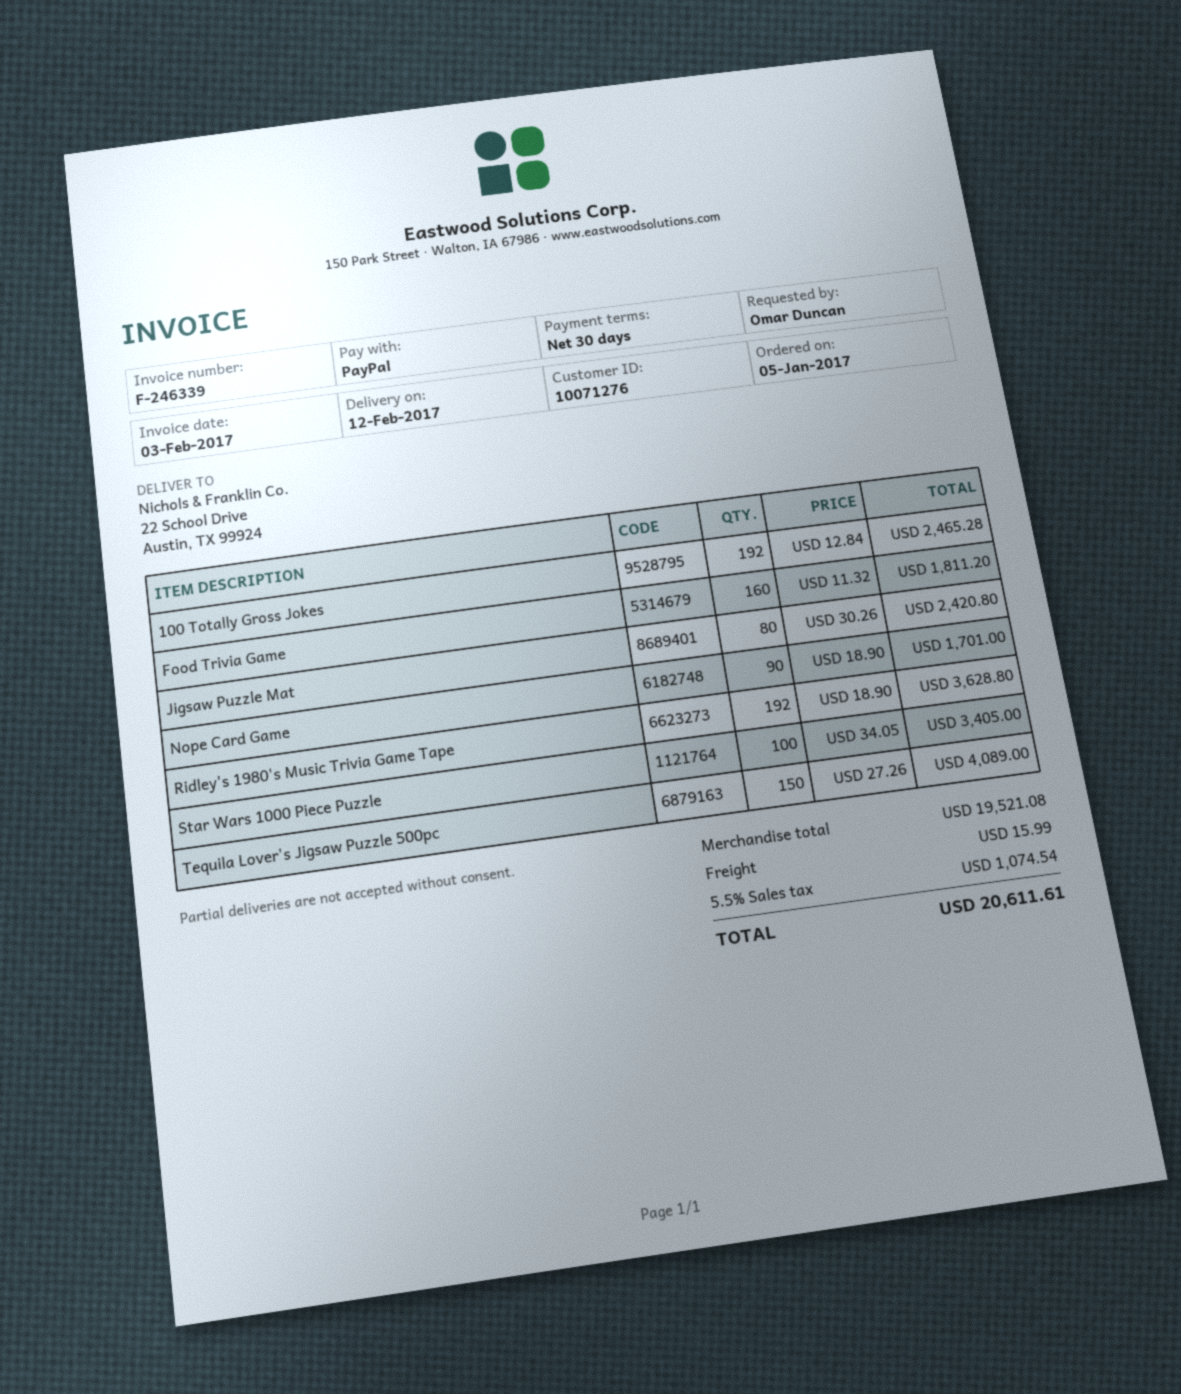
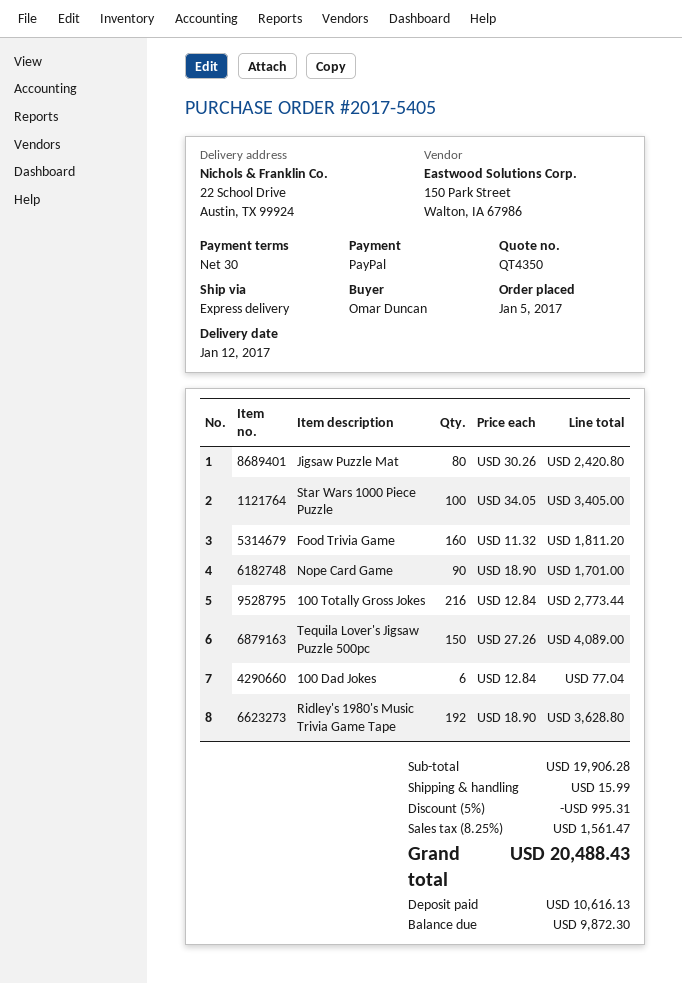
delivery date: 2017-02-12 -> 2017-01-12
100 Totally Gross Jokes: 192 x 12.84 = 2465.28 -> 216 x 12.84 = 2773.44
100 Dad Jokes: none -> 6 x 12.84 = 77.04
subtotal: 19521.08 -> 19906.28
discount: none -> 5% = 995.31
tax: 5.5% = 1074.54 -> 8.25% = 1561.47
total: 20611.61 -> 20488.43

